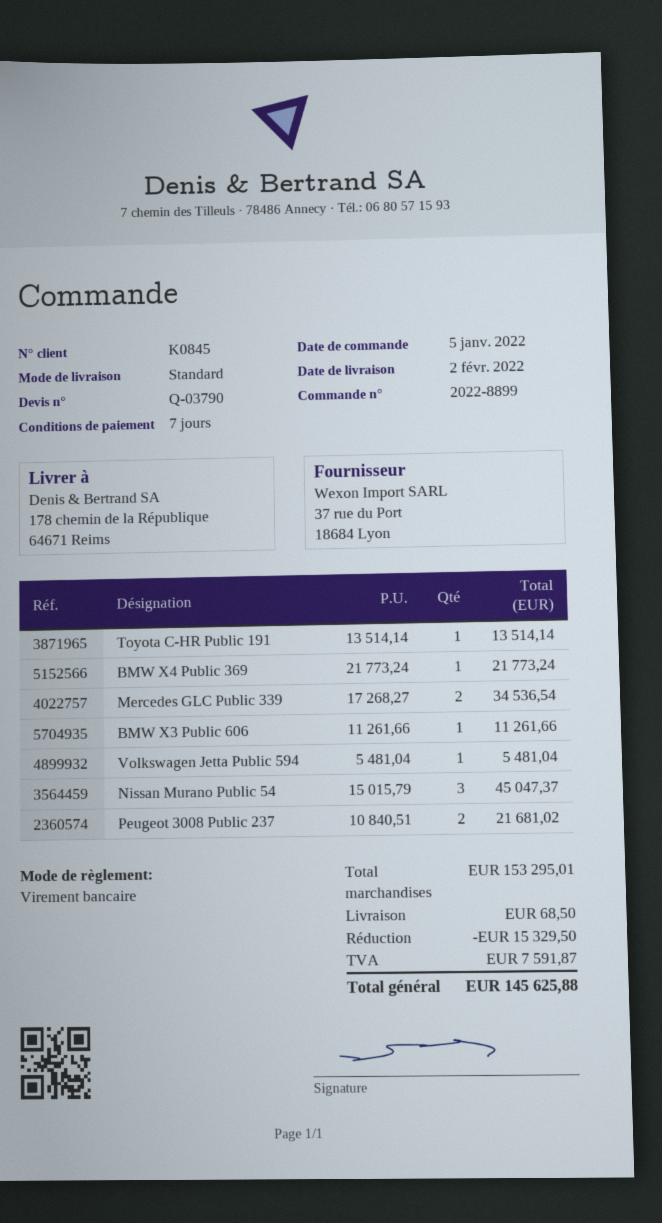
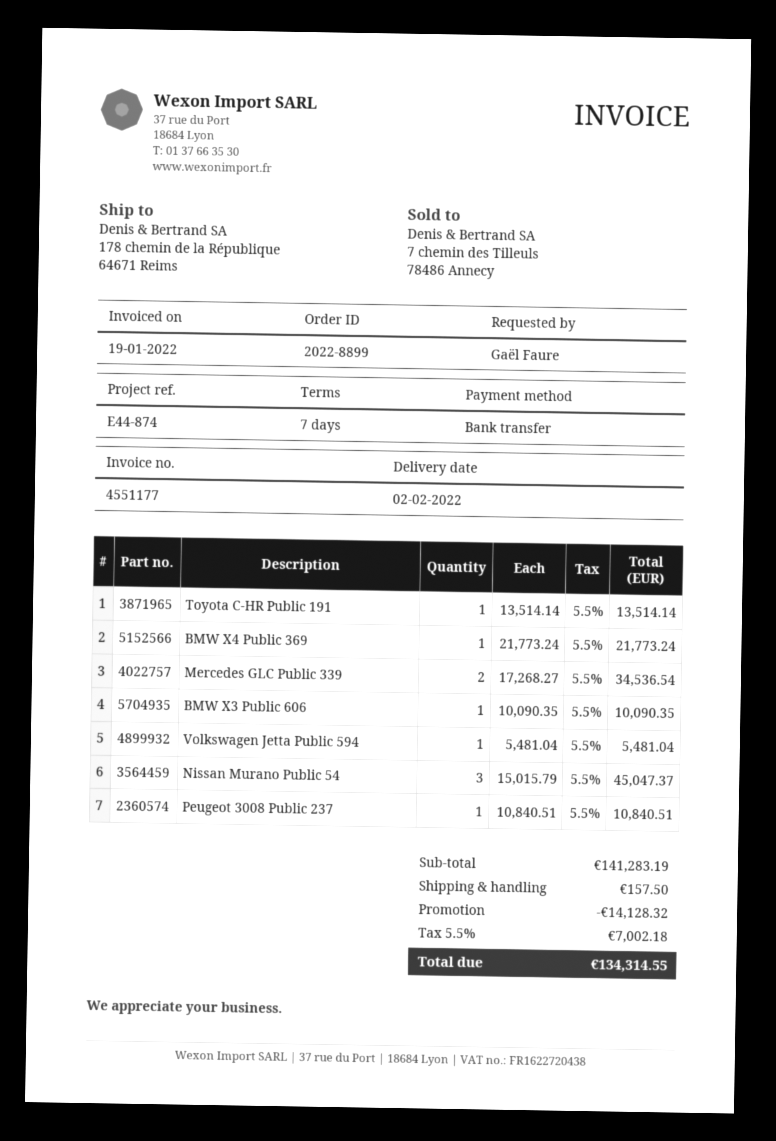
BMW X3 Public 606: 1 x 11261.66 = 11261.66 -> 1 x 10090.35 = 10090.35
Peugeot 3008 Public 237: 2 x 10840.51 = 21681.02 -> 1 x 10840.51 = 10840.51
subtotal: 153295.01 -> 141283.19
discount: 15329.50 -> 14128.32
shipping: 68.50 -> 157.50
tax: 7591.87 -> 7002.18
total: 145625.88 -> 134314.55

